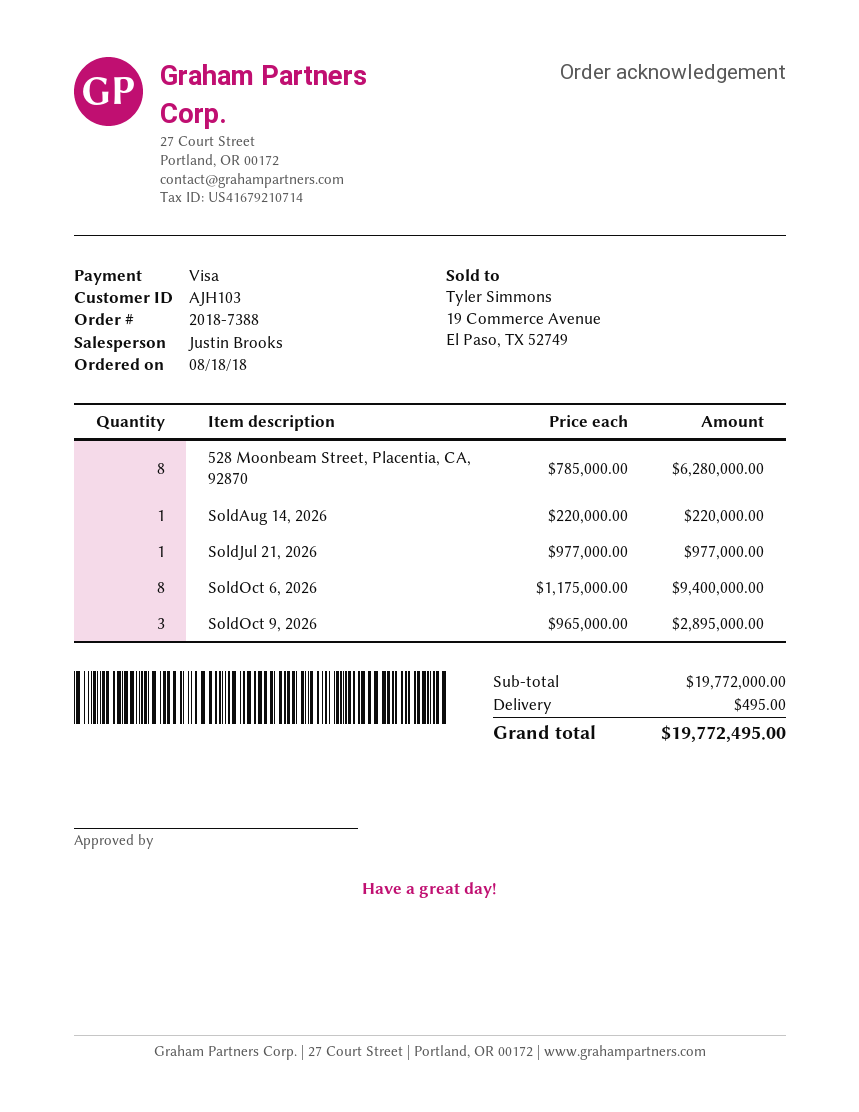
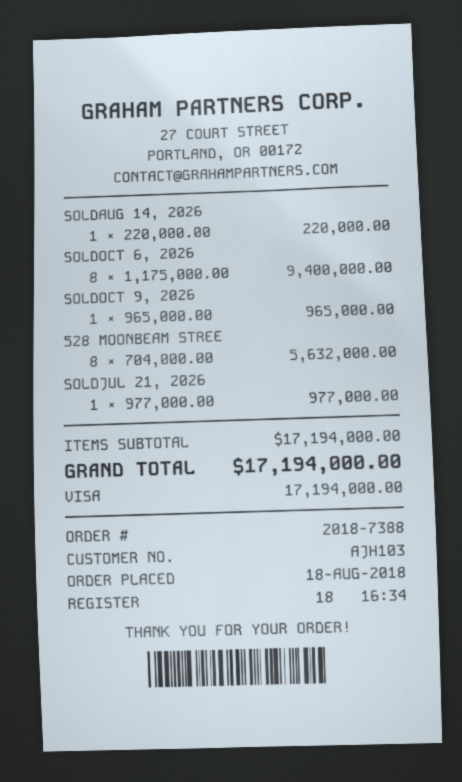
528 Moonbeam Street, Placentia, CA, 92870: 8 x 785000.00 = 6280000.00 -> 8 x 704000.00 = 5632000.00
SoldOct 9, 2026: 3 x 965000.00 = 2895000.00 -> 1 x 965000.00 = 965000.00
subtotal: 19772000.00 -> 17194000.00
shipping: 495.00 -> none
total: 19772495.00 -> 17194000.00

